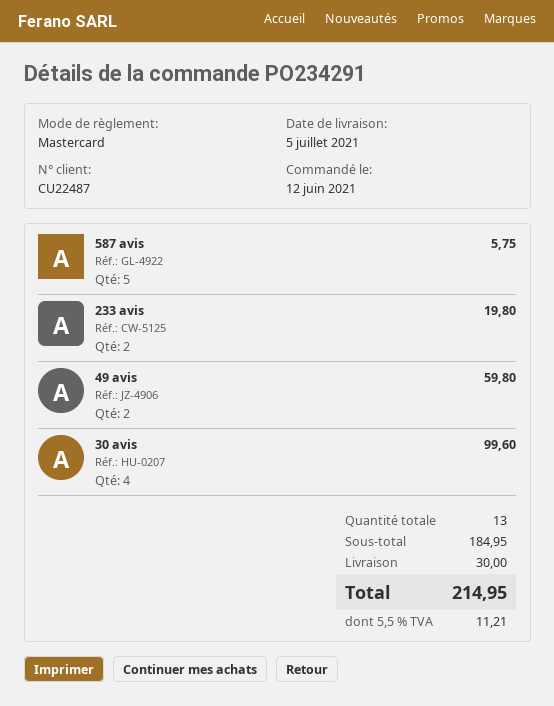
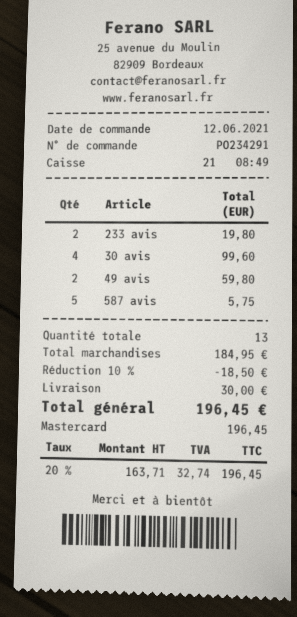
discount: none -> 10% = 18.50
tax: 5.5% = 11.21 -> 20% = 32.74
total: 214.95 -> 196.45

